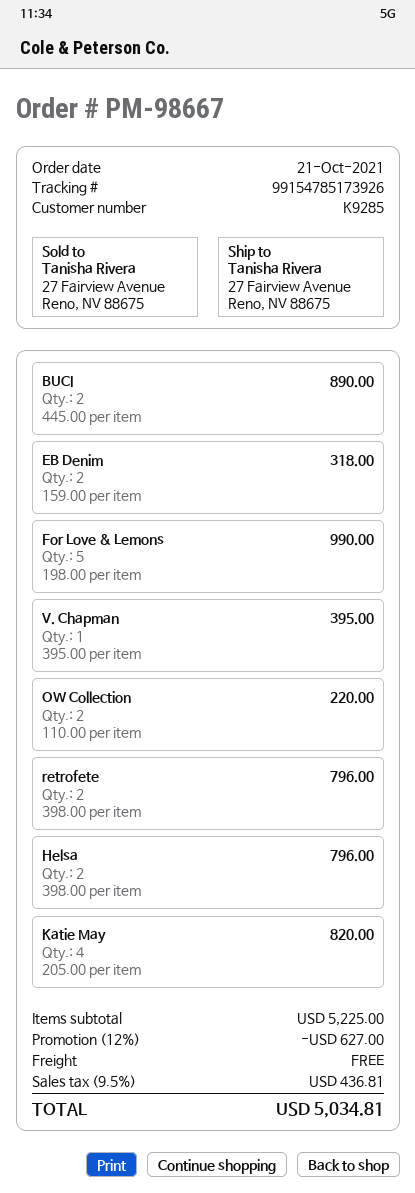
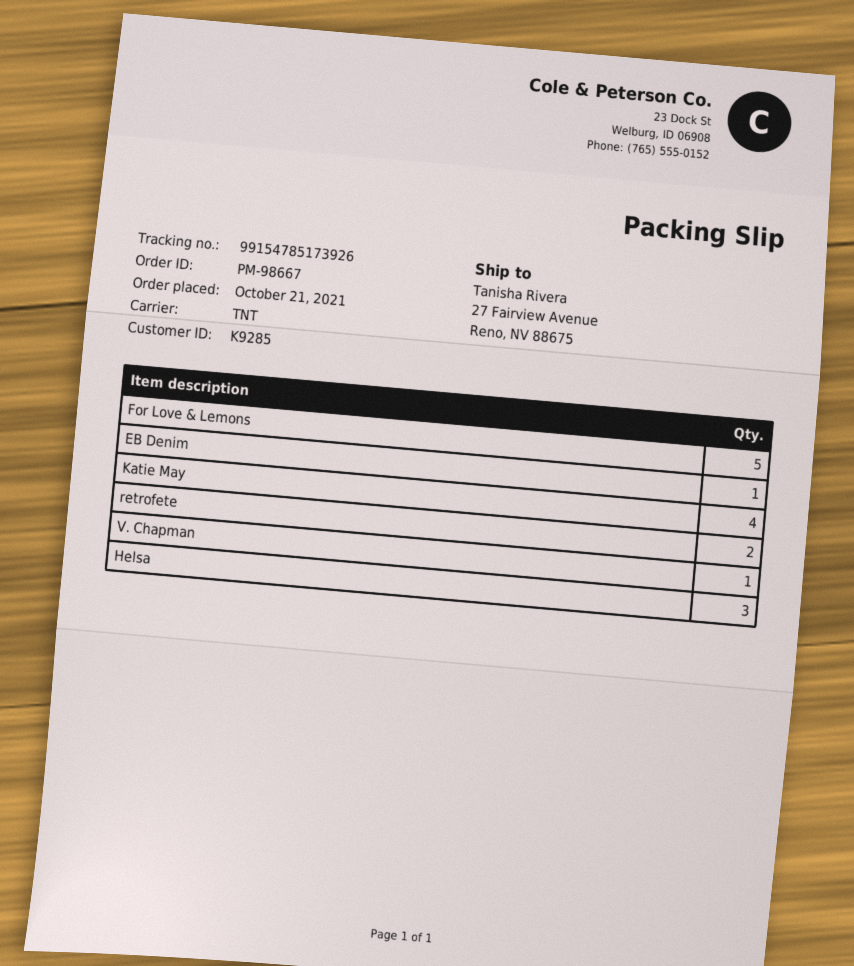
BUCI: 2 -> none
EB Denim: 2 -> 1
OW Collection: 2 -> none
Helsa: 2 -> 3

